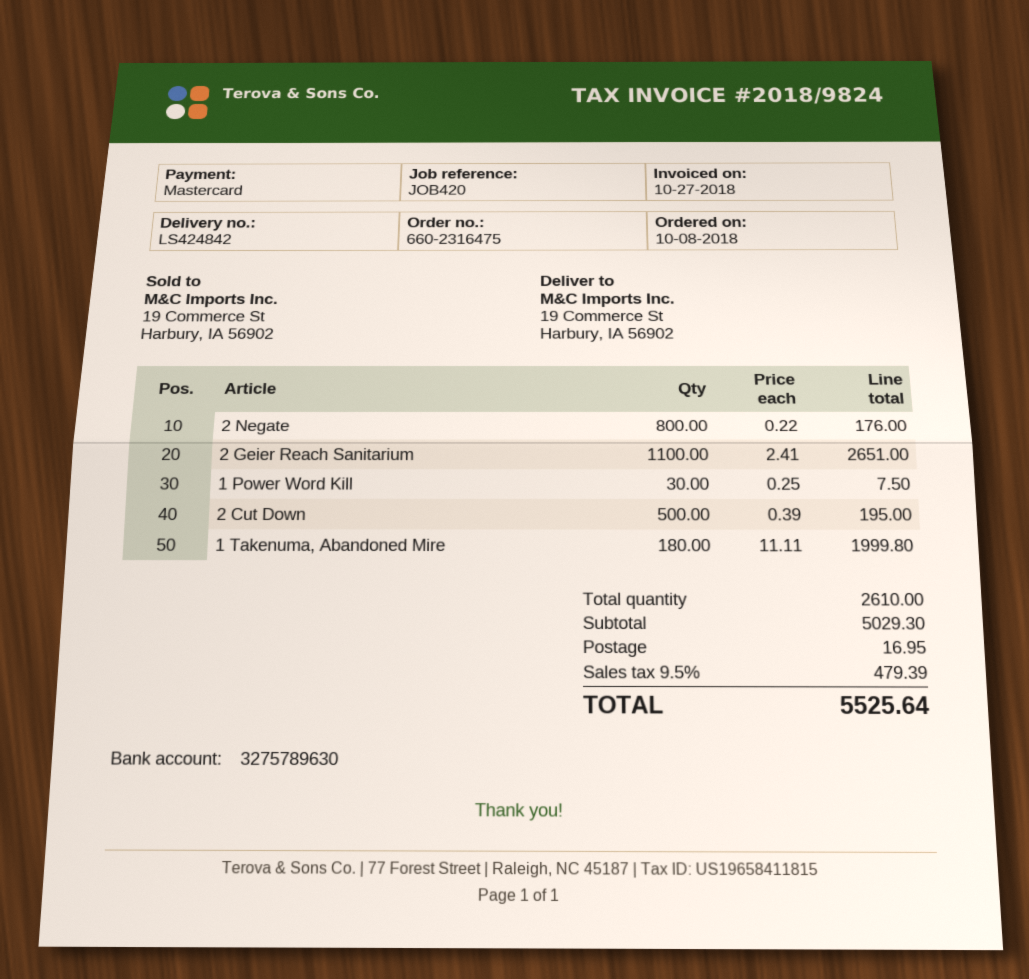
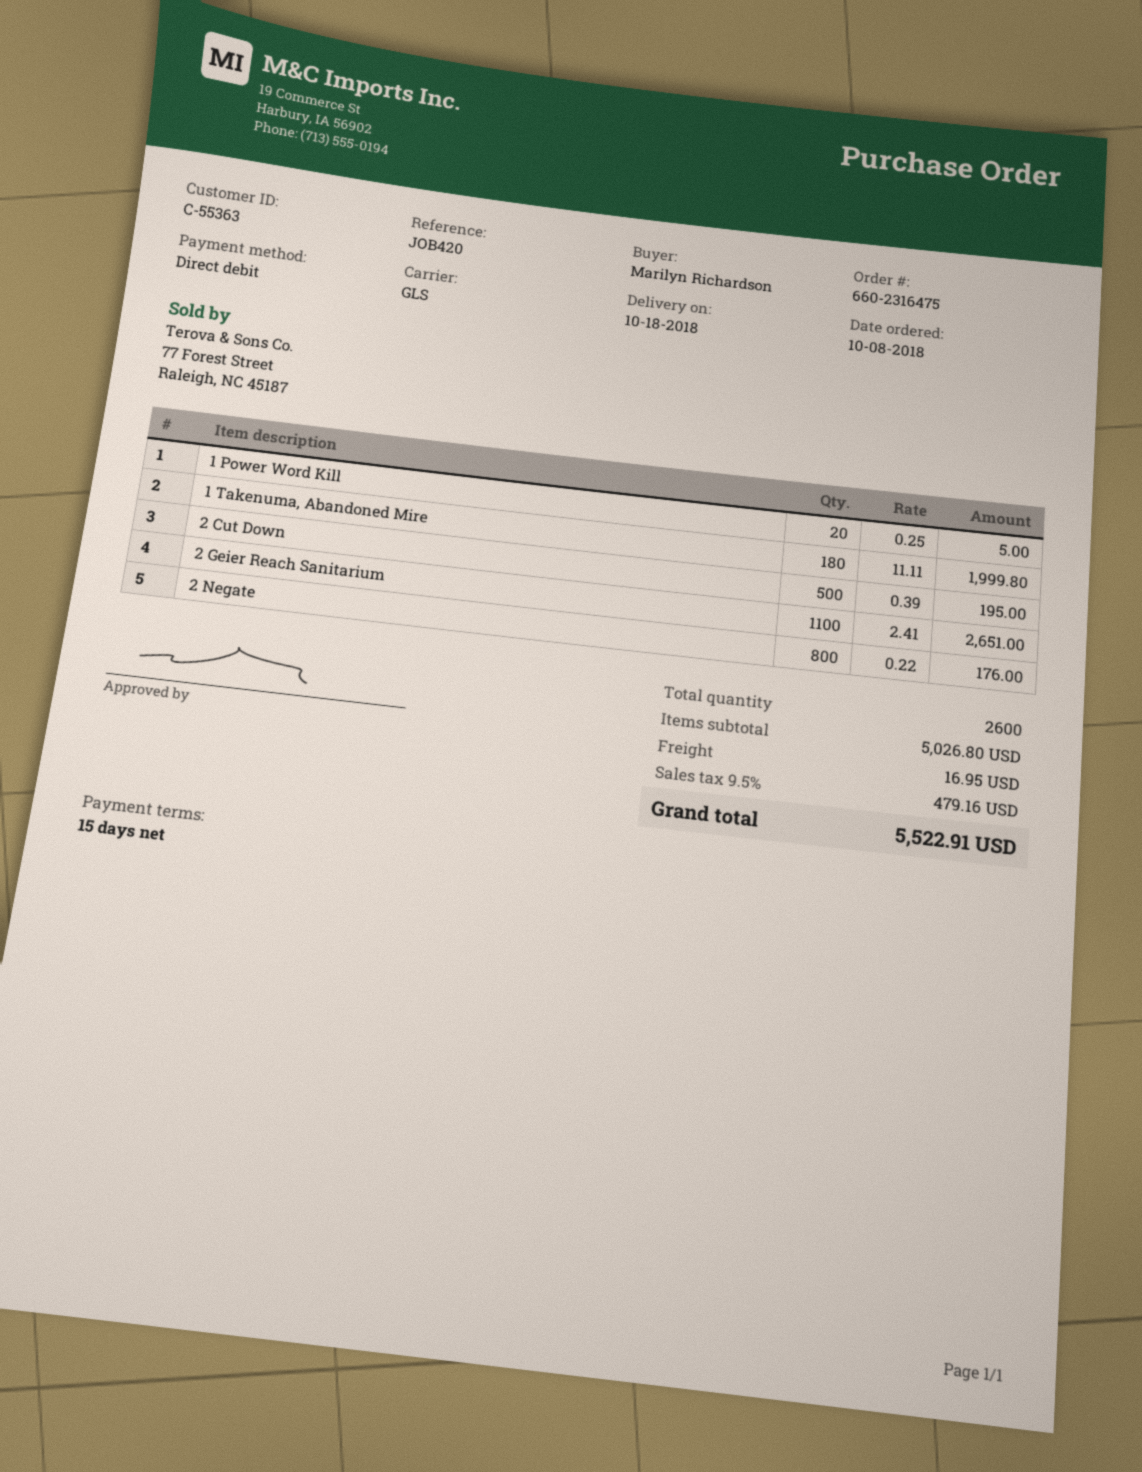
payment method: Mastercard -> direct debit
1 Power Word Kill: 30 x 0.25 = 7.50 -> 20 x 0.25 = 5.00
total quantity: 2610 -> 2600
subtotal: 5029.30 -> 5026.80
tax: 9.5% = 479.39 -> 9.5% = 479.16
total: 5525.64 -> 5522.91

